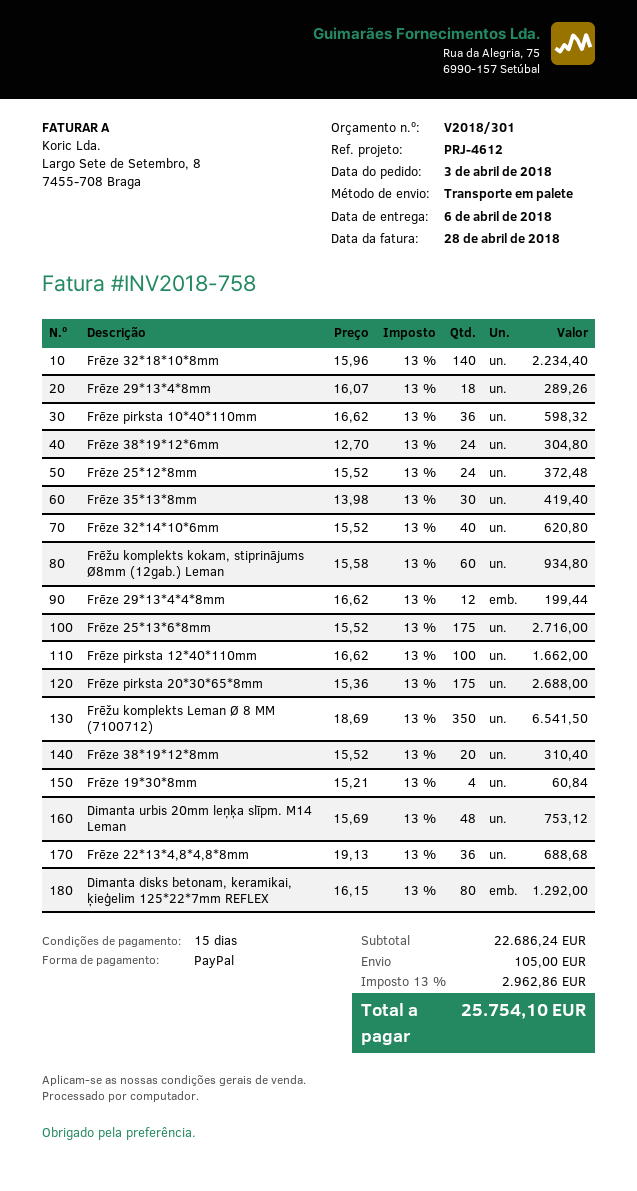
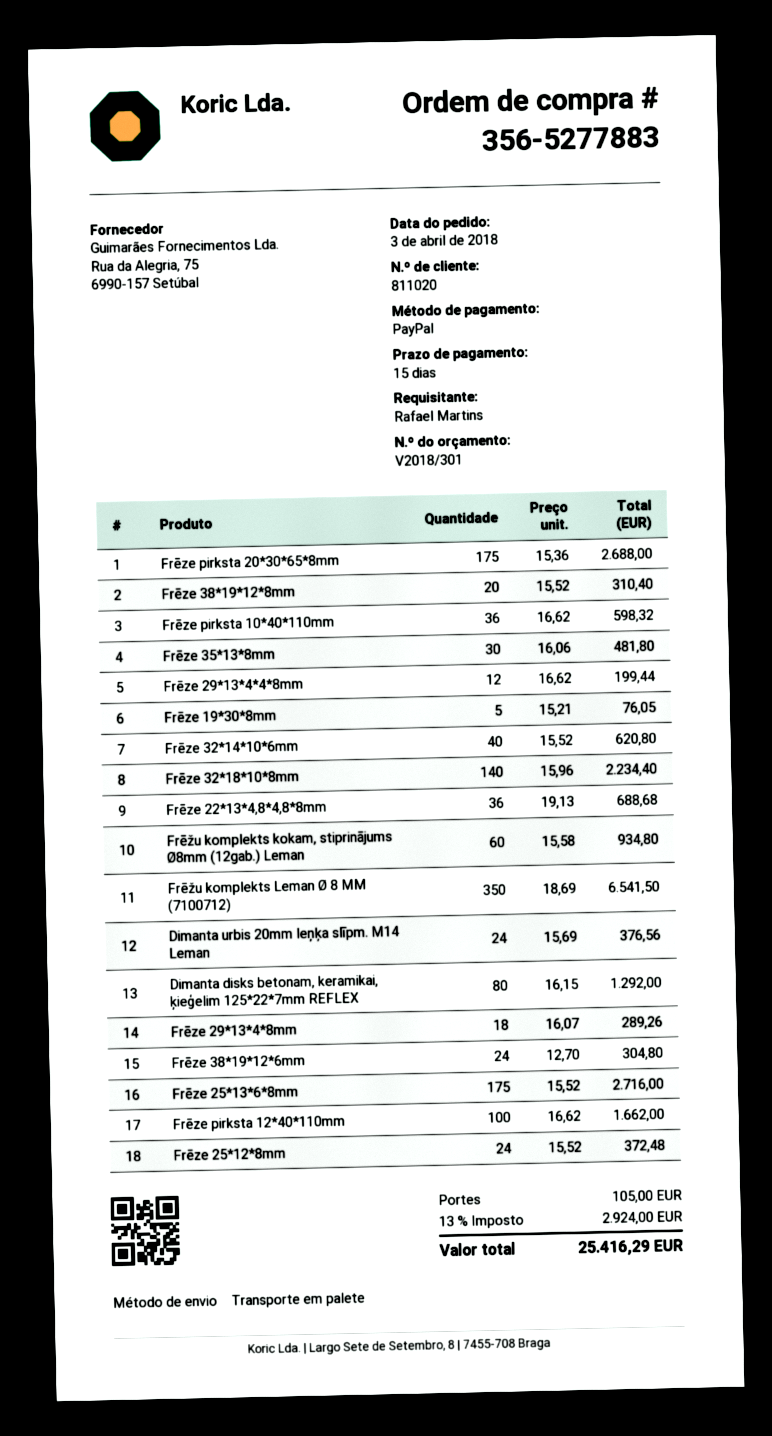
Frēze 35*13*8mm: 30 x 13.98 = 419.40 -> 30 x 16.06 = 481.80
Frēze 19*30*8mm: 4 x 15.21 = 60.84 -> 5 x 15.21 = 76.05
Dimanta urbis 20mm leņķa slīpm. M14 Leman: 48 x 15.69 = 753.12 -> 24 x 15.69 = 376.56
tax: 13% = 2962.86 -> 13% = 2924.00
total: 25754.10 -> 25416.29

